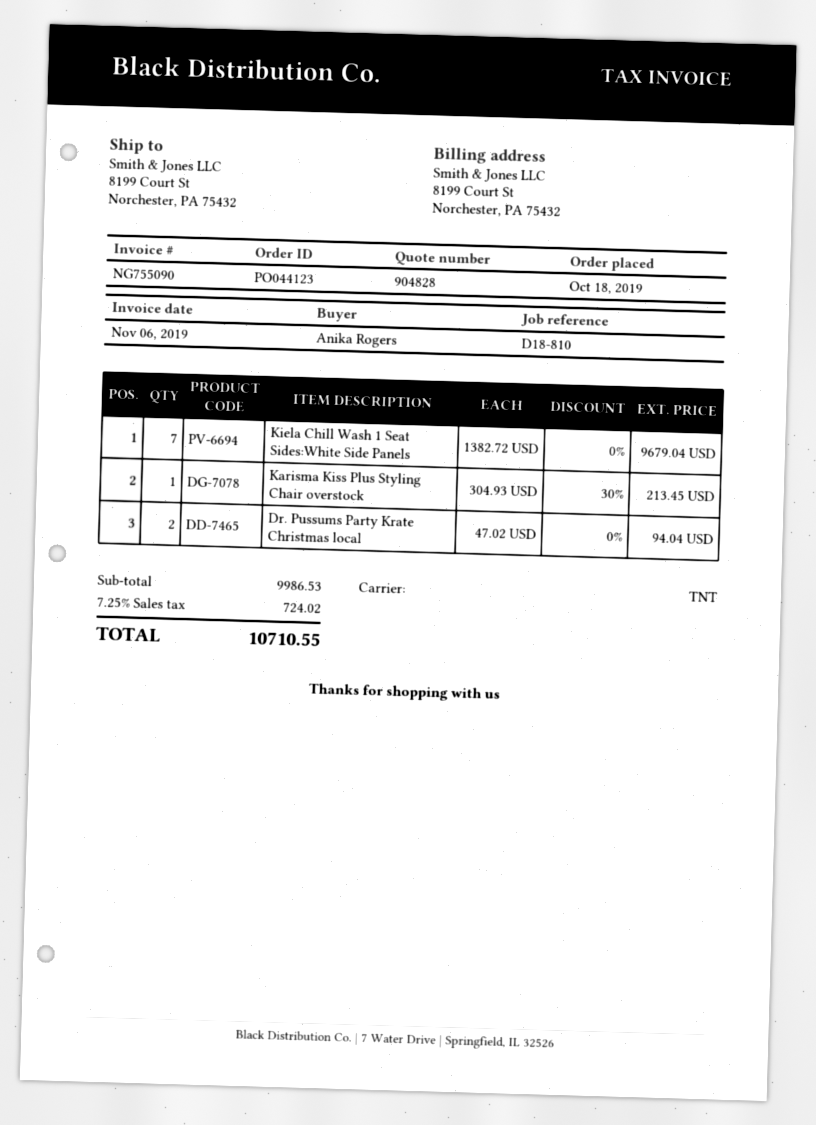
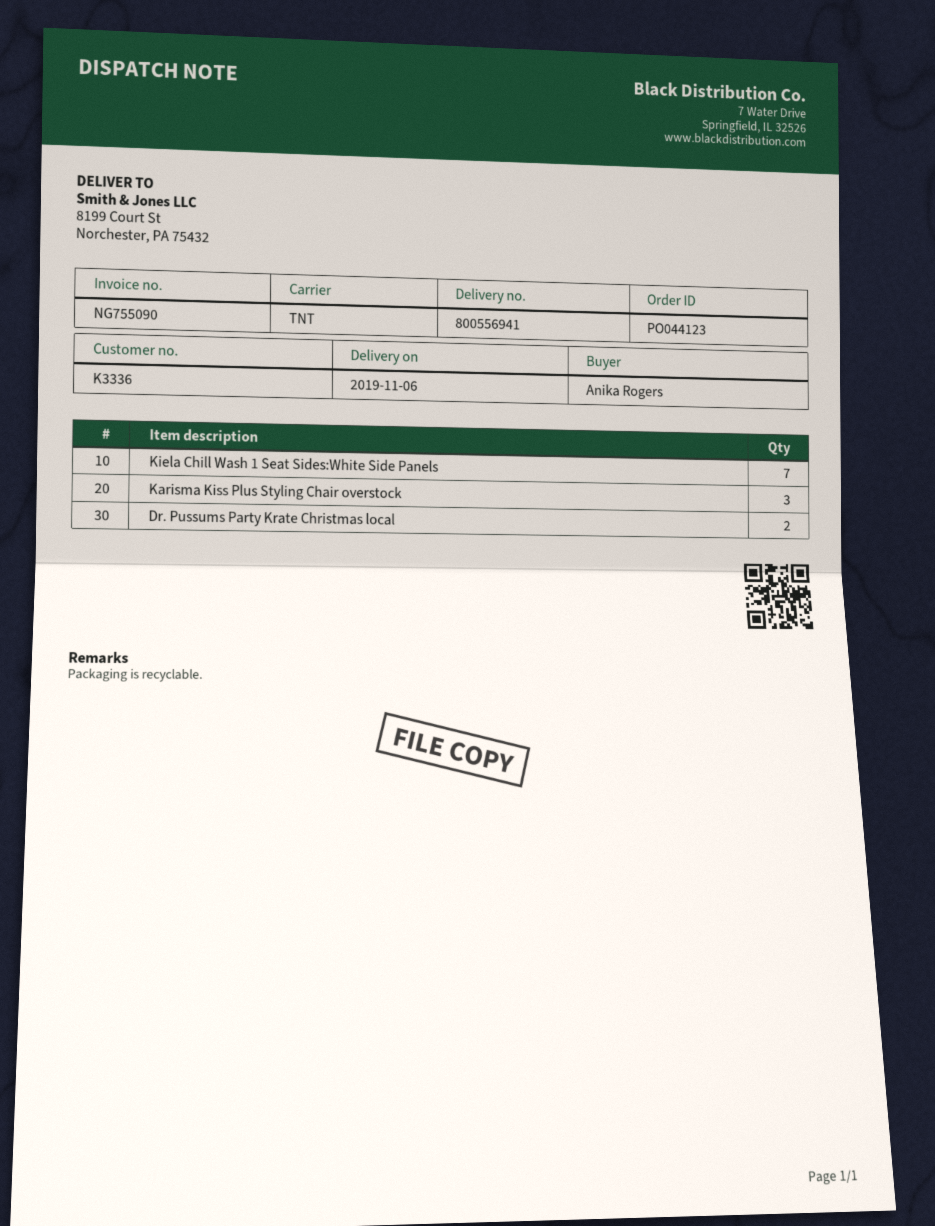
Karisma Kiss Plus Styling Chair overstock: 1 -> 3

